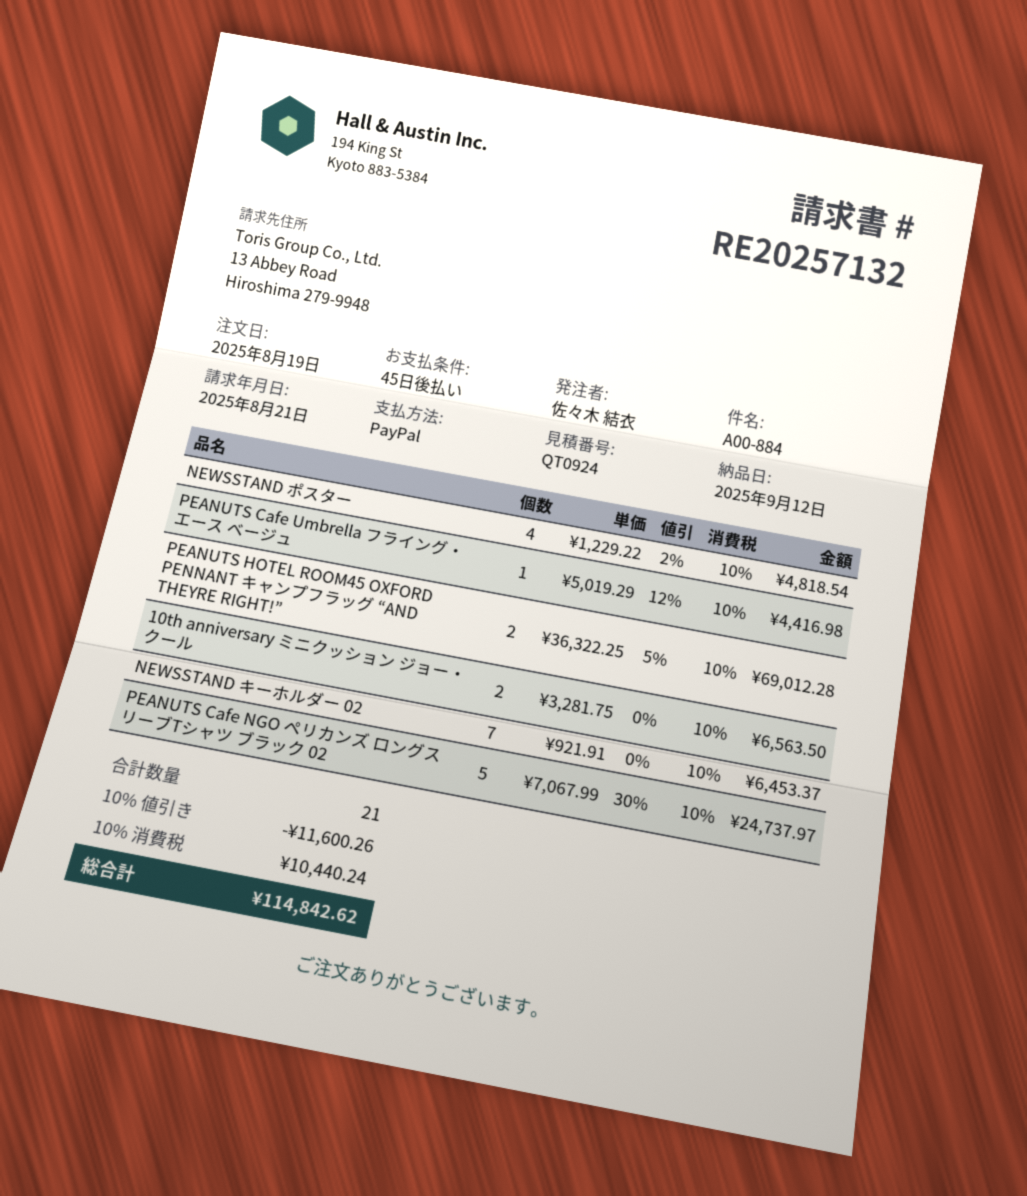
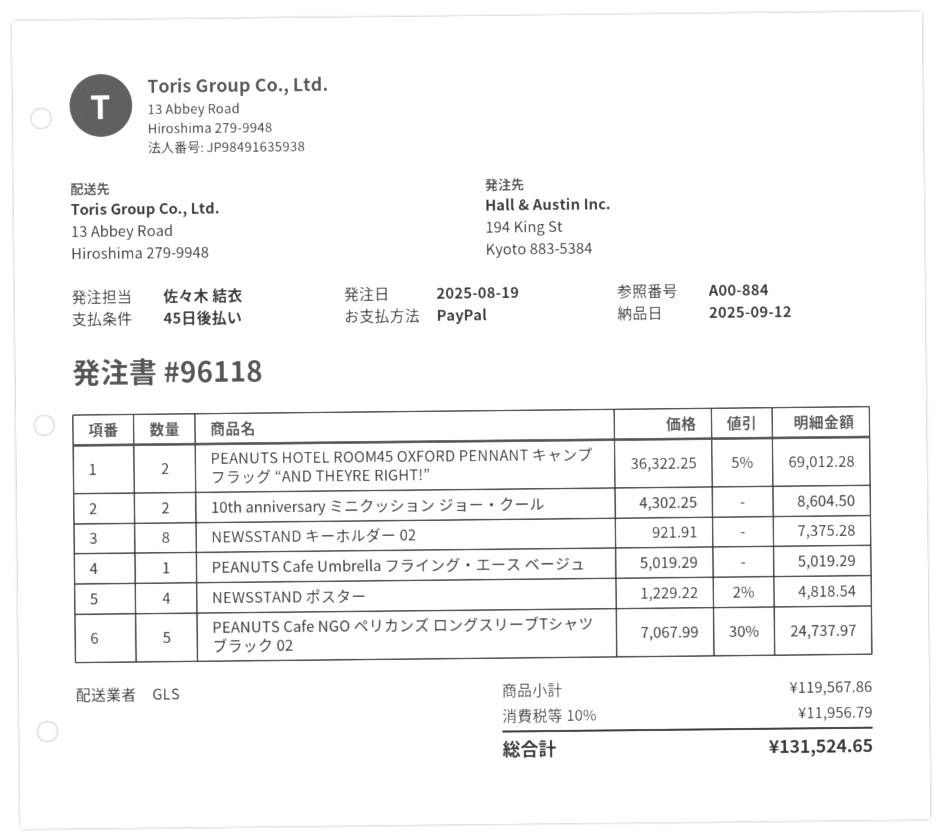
PEANUTS Cafe Umbrella フライング・エース ベージュ: 1 x 5019.29 - 12% = 4416.98 -> 1 x 5019.29 = 5019.29
10th anniversary ミニクッション ジョー・クール: 2 x 3281.75 = 6563.50 -> 2 x 4302.25 = 8604.50
NEWSSTAND キーホルダー 02: 7 x 921.91 = 6453.37 -> 8 x 921.91 = 7375.28
discount: 10% = 11600.26 -> none
tax: 10% = 10440.24 -> 10% = 11956.79
total: 114842.62 -> 131524.65

